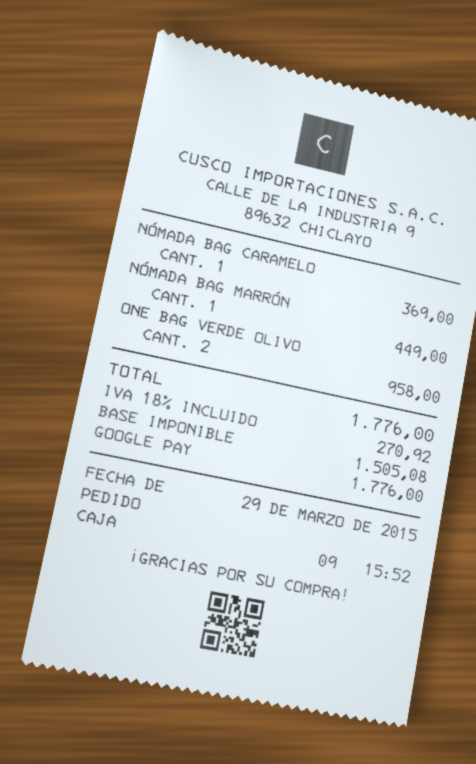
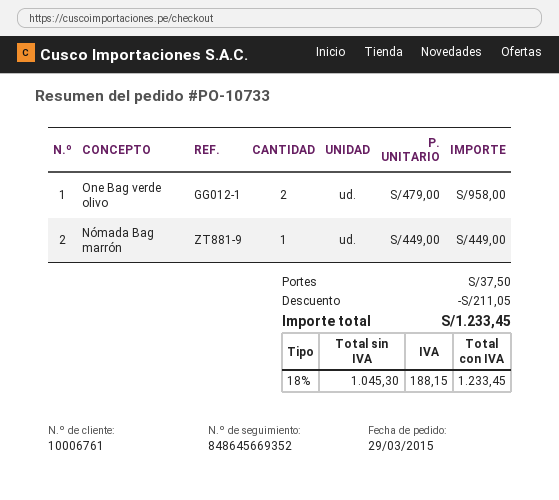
NÓMADA BAG CARAMELO: 1 for 369.00 -> none
discount: none -> 211.05
shipping: none -> 37.50
net: 1505.08 -> 1045.30
tax: 18% = 270.92 -> 18% = 188.15
total: 1776.00 -> 1233.45

